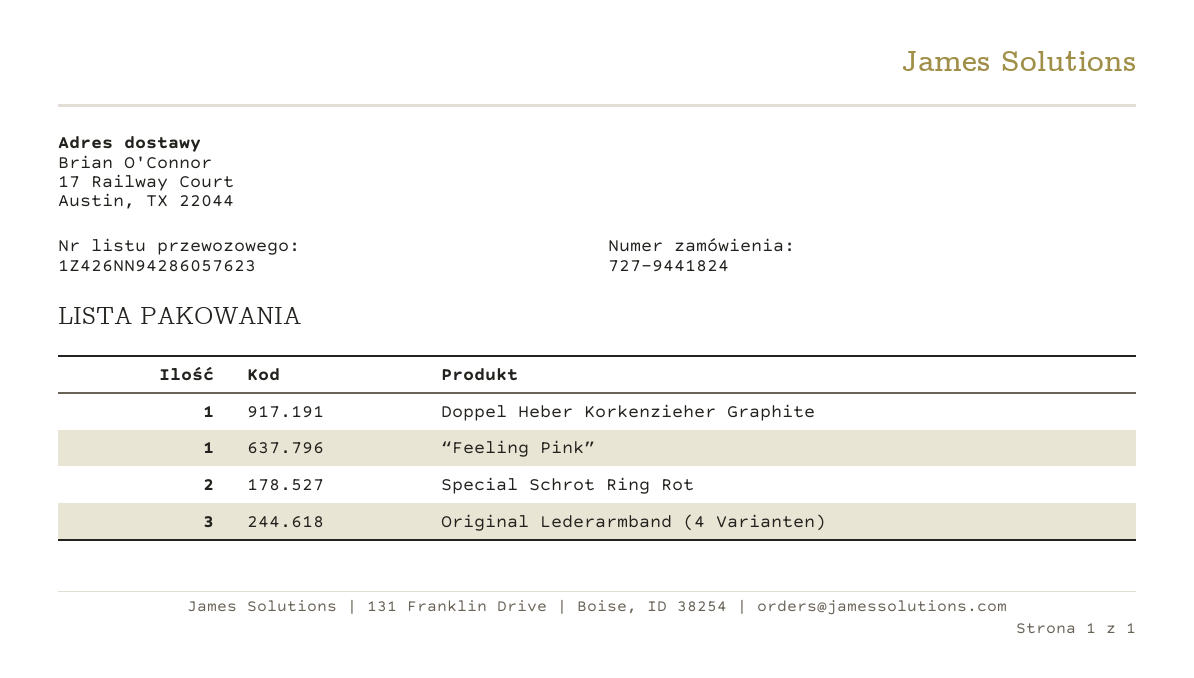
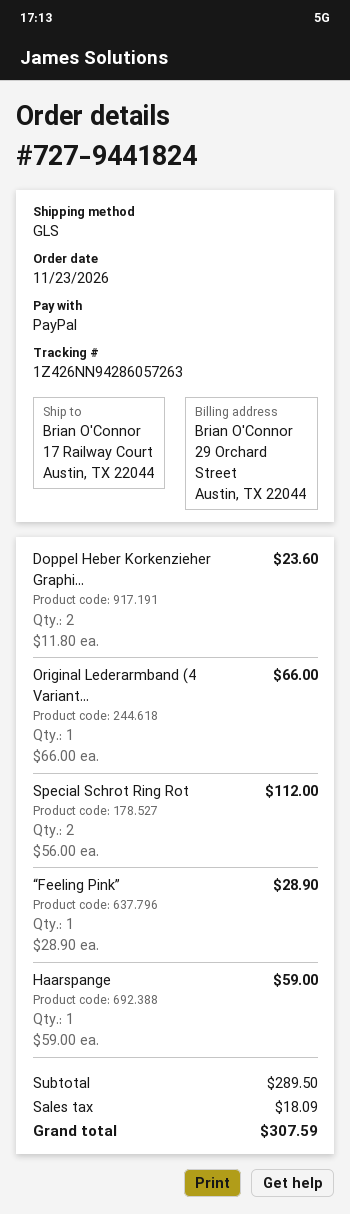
tracking number: 1Z426NN94286057623 -> 1Z426NN94286057263
Doppel Heber Korkenzieher Graphite: 1 -> 2
Original Lederarmband (4 Varianten): 3 -> 1
Haarspange: none -> 1

